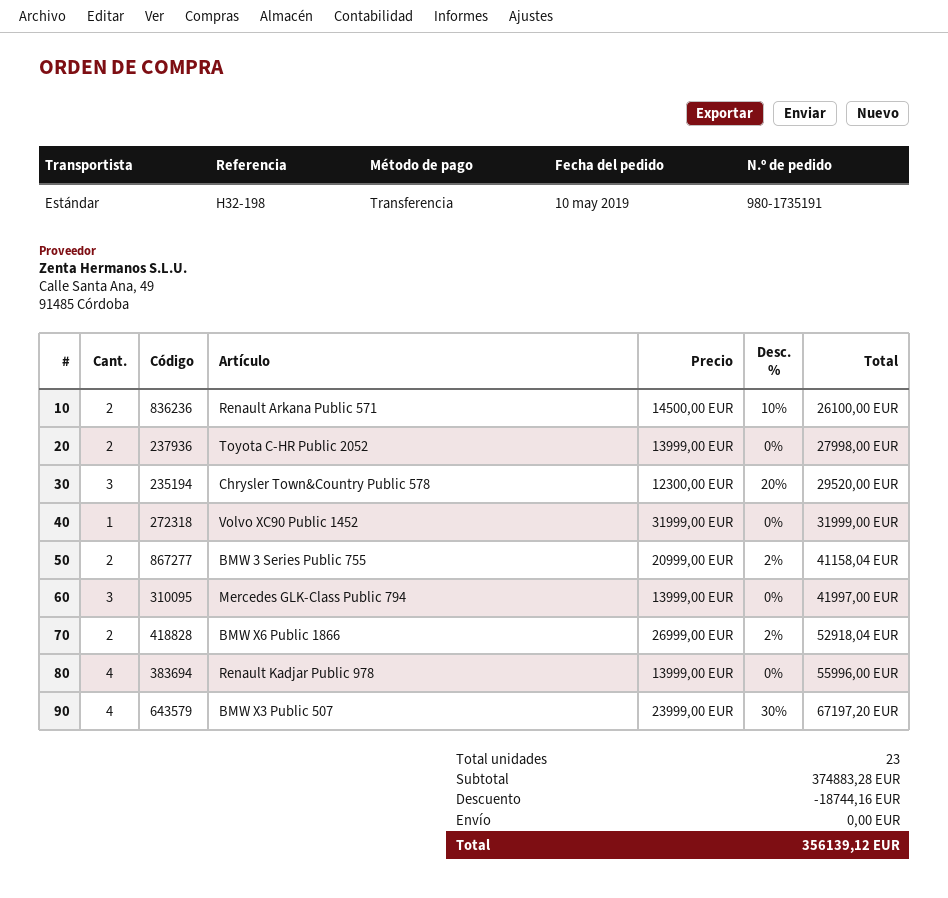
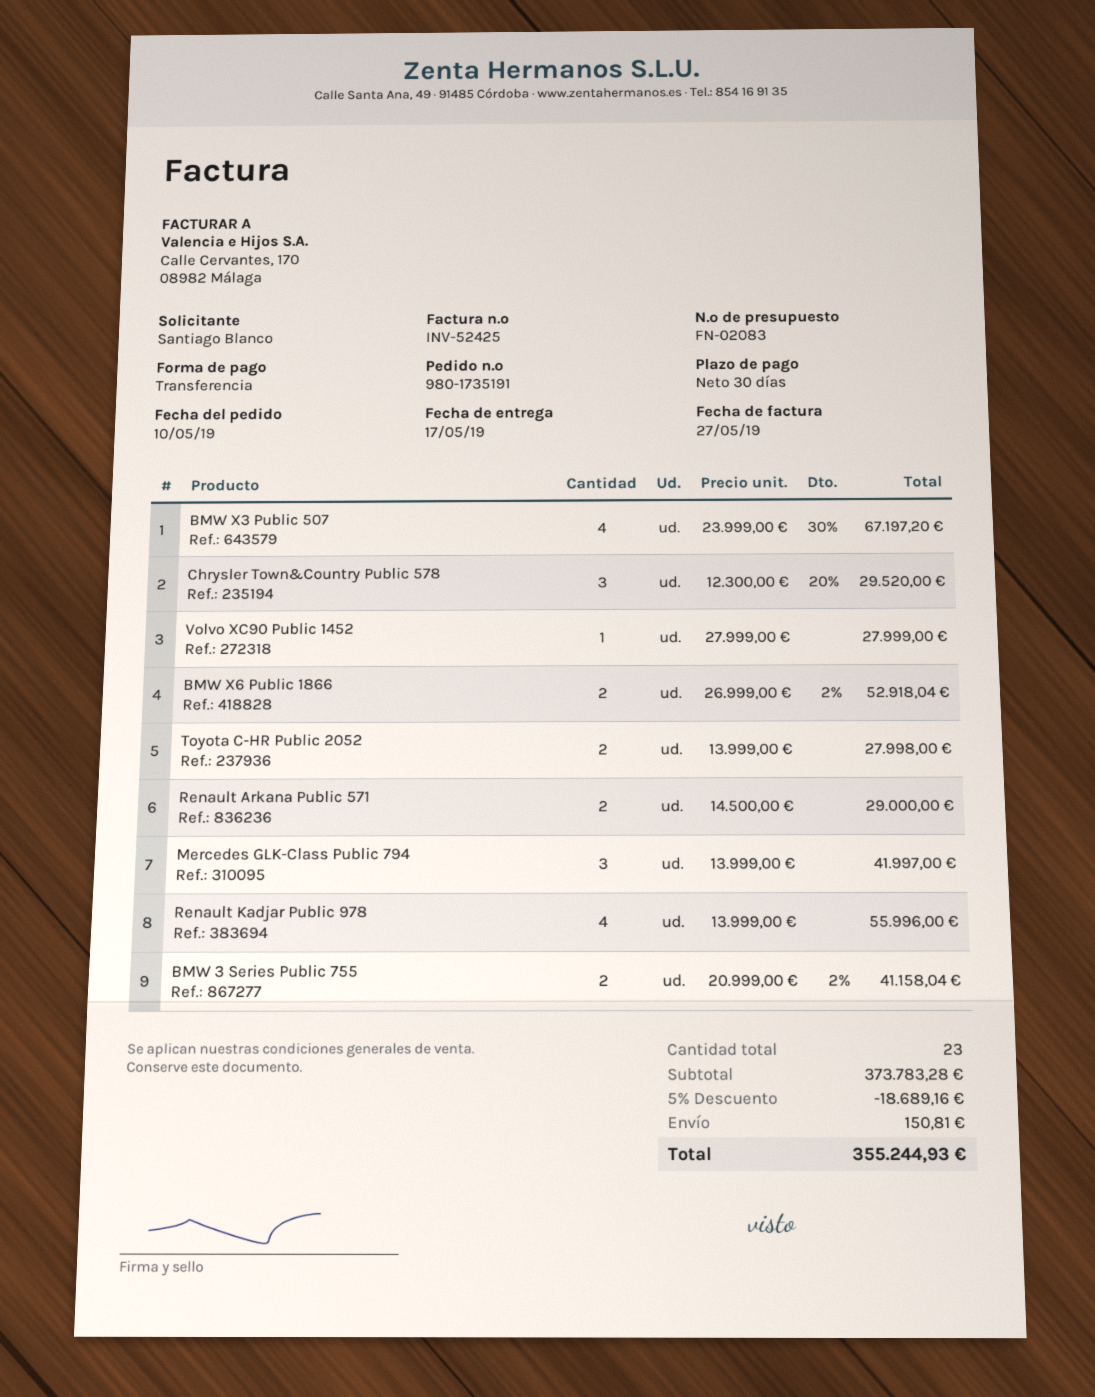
Renault Arkana Public 571: 2 x 14500.00 - 10% = 26100.00 -> 2 x 14500.00 = 29000.00
Volvo XC90 Public 1452: 1 x 31999.00 = 31999.00 -> 1 x 27999.00 = 27999.00
subtotal: 374883.28 -> 373783.28
discount: 18744.16 -> 18689.16
shipping: 0.00 -> 150.81
total: 356139.12 -> 355244.93

